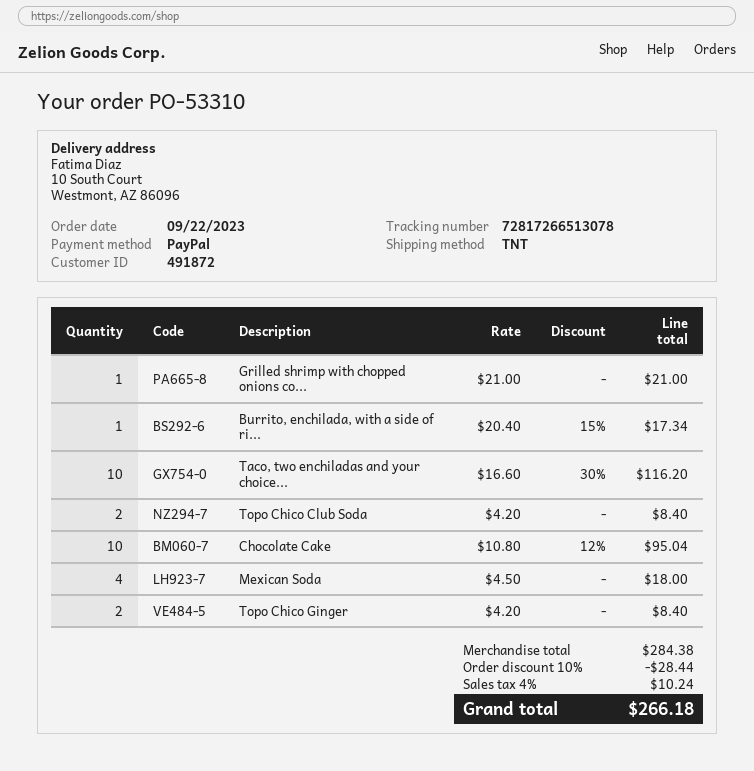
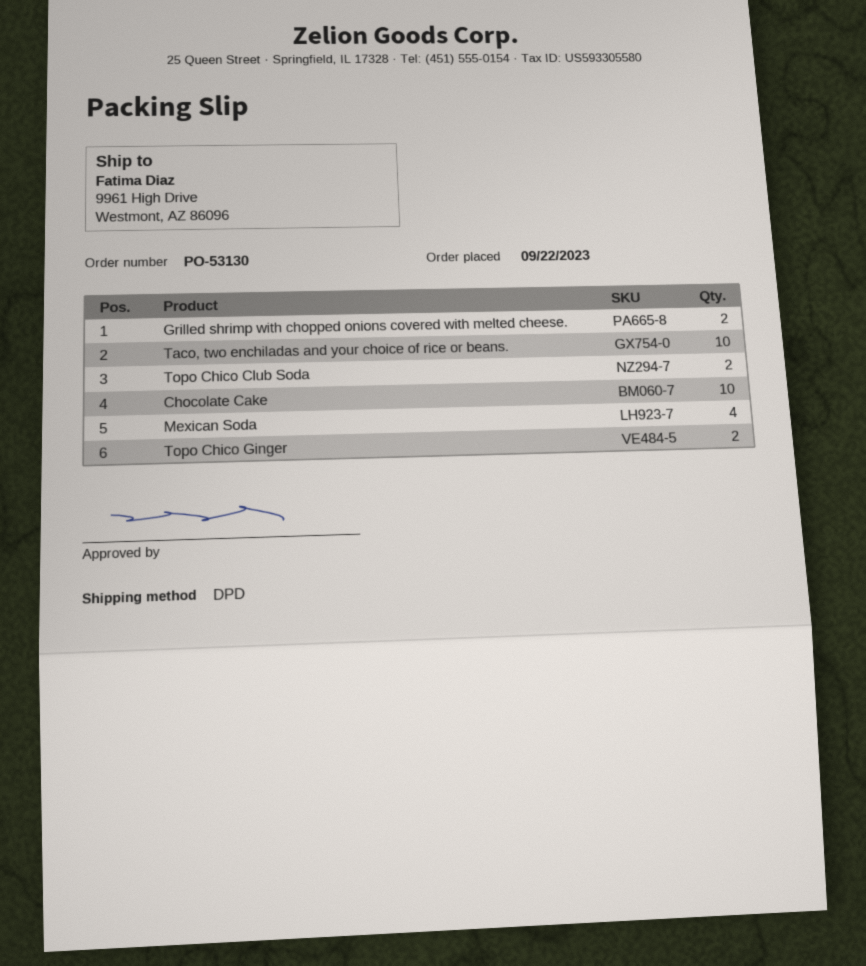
order number: PO-53310 -> PO-53130
shipping method: TNT -> DPD
ship to: 10 South Court, Westmont, AZ 86096 -> 9961 High Drive, Westmont, AZ 86096
Grilled shrimp with chopped onions co...: 1 -> 2
Burrito, enchilada, with a side of ri...: 1 -> none

